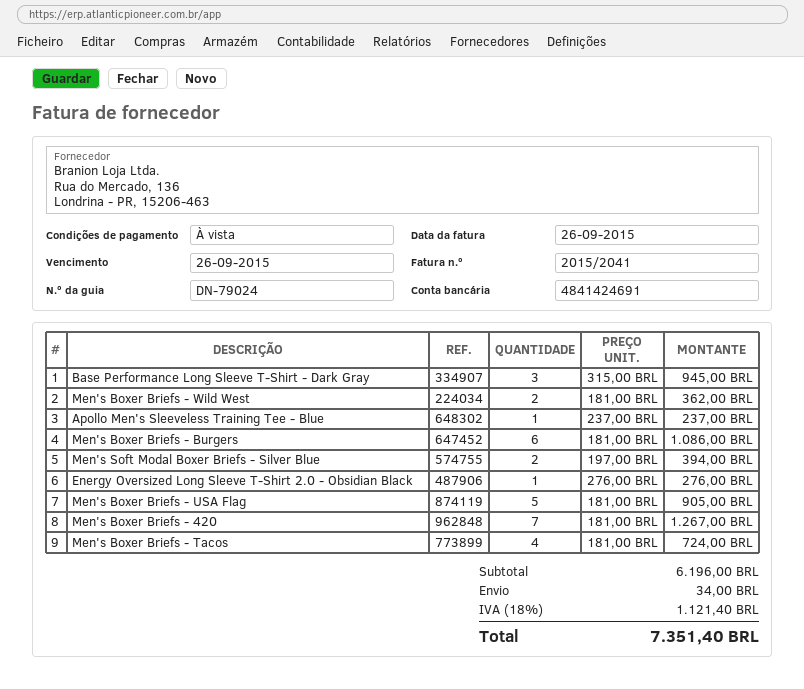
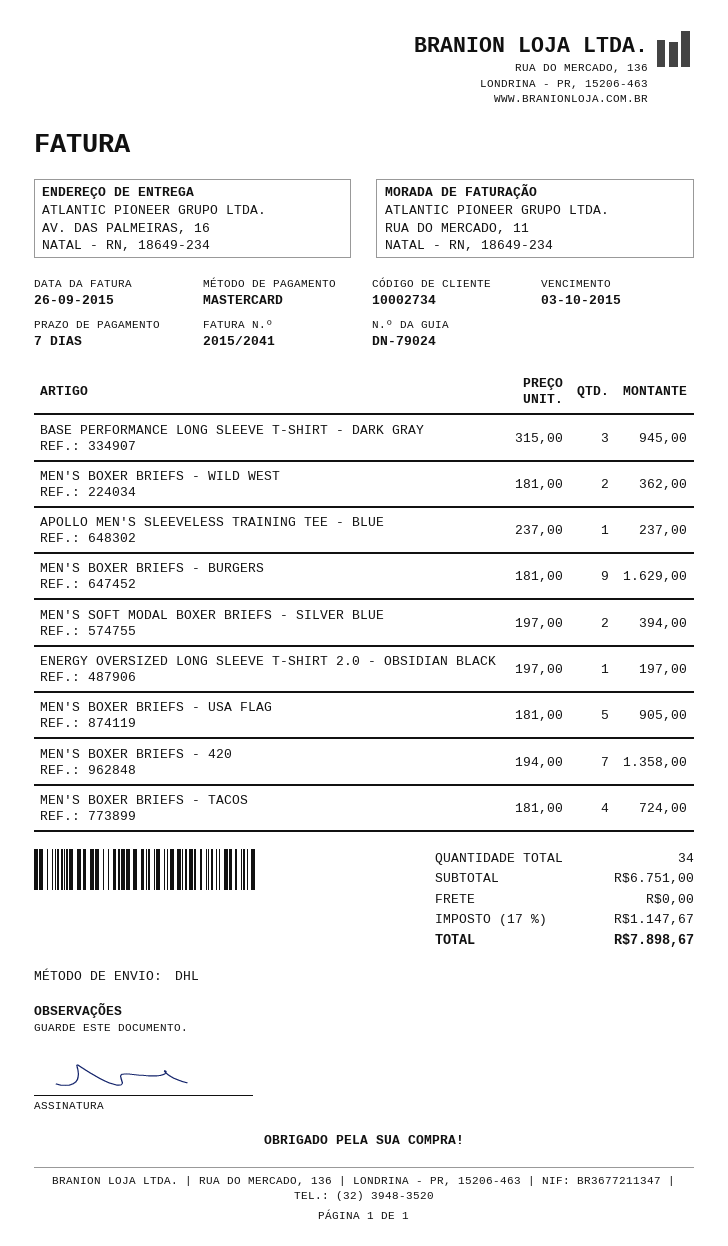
payment terms: on receipt -> 7 days
due date: 2015-09-26 -> 2015-10-03
Men's Boxer Briefs - Burgers: 6 x 181.00 = 1086.00 -> 9 x 181.00 = 1629.00
Energy Oversized Long Sleeve T-Shirt 2.0 - Obsidian Black: 1 x 276.00 = 276.00 -> 1 x 197.00 = 197.00
Men's Boxer Briefs - 420: 7 x 181.00 = 1267.00 -> 7 x 194.00 = 1358.00
subtotal: 6196.00 -> 6751.00
shipping: 34.00 -> 0.00
tax: 18% = 1121.40 -> 17% = 1147.67
total: 7351.40 -> 7898.67

